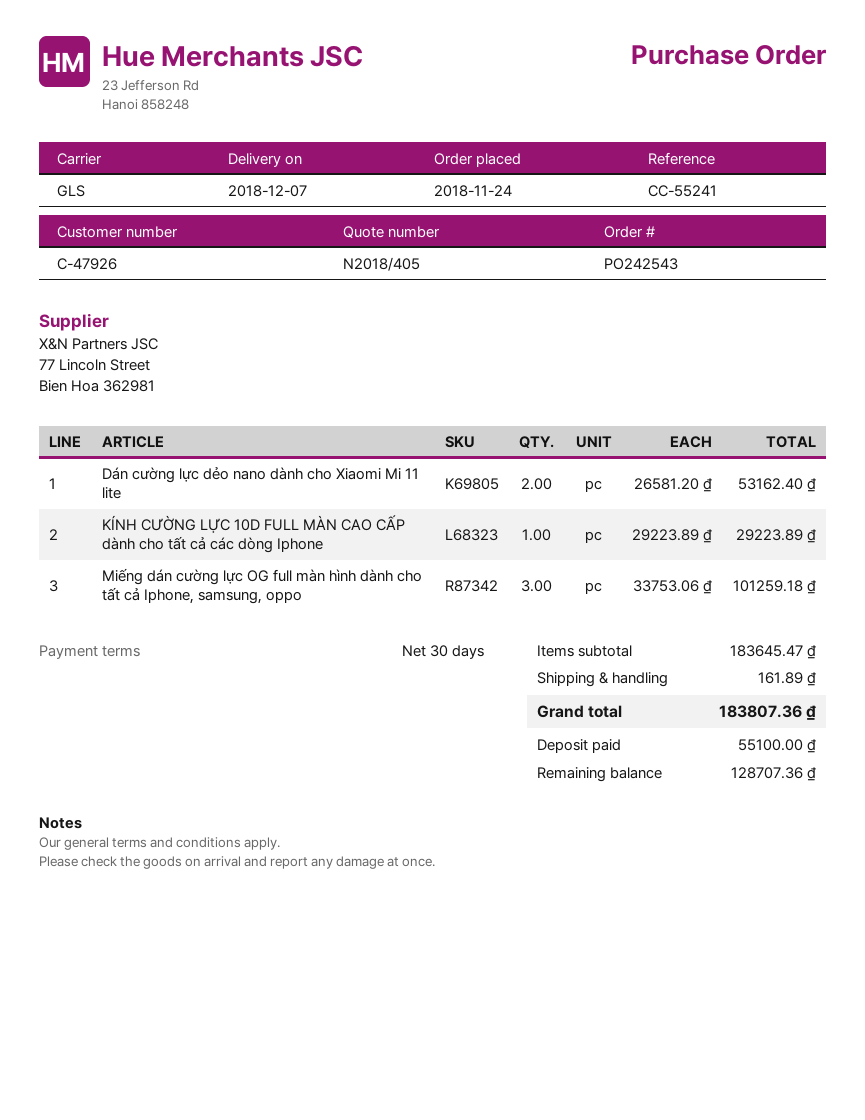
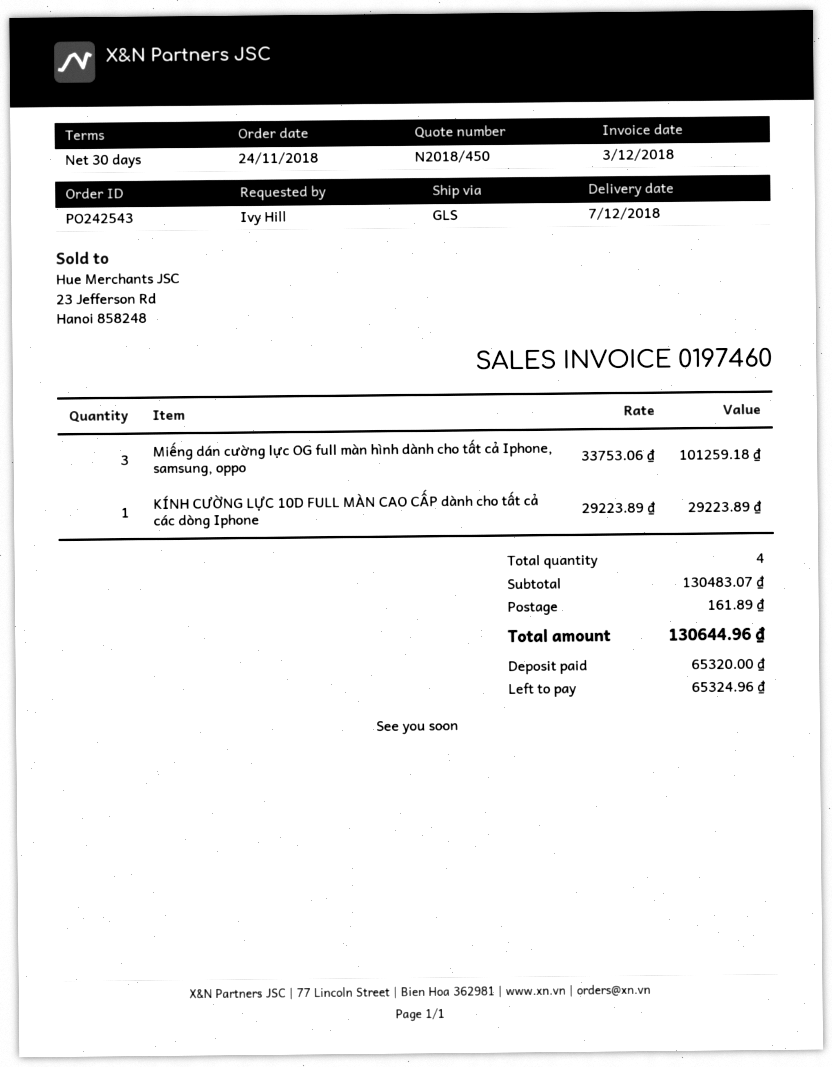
quote number: N2018/405 -> N2018/450
Dán cường lực dẻo nano dành cho Xiaomi Mi 11 lite: 2 x 26581.20 = 53162.40 -> none
subtotal: 183645.47 -> 130483.07
total: 183807.36 -> 130644.96
deposit: 55100.00 -> 65320.00
balance: 128707.36 -> 65324.96

